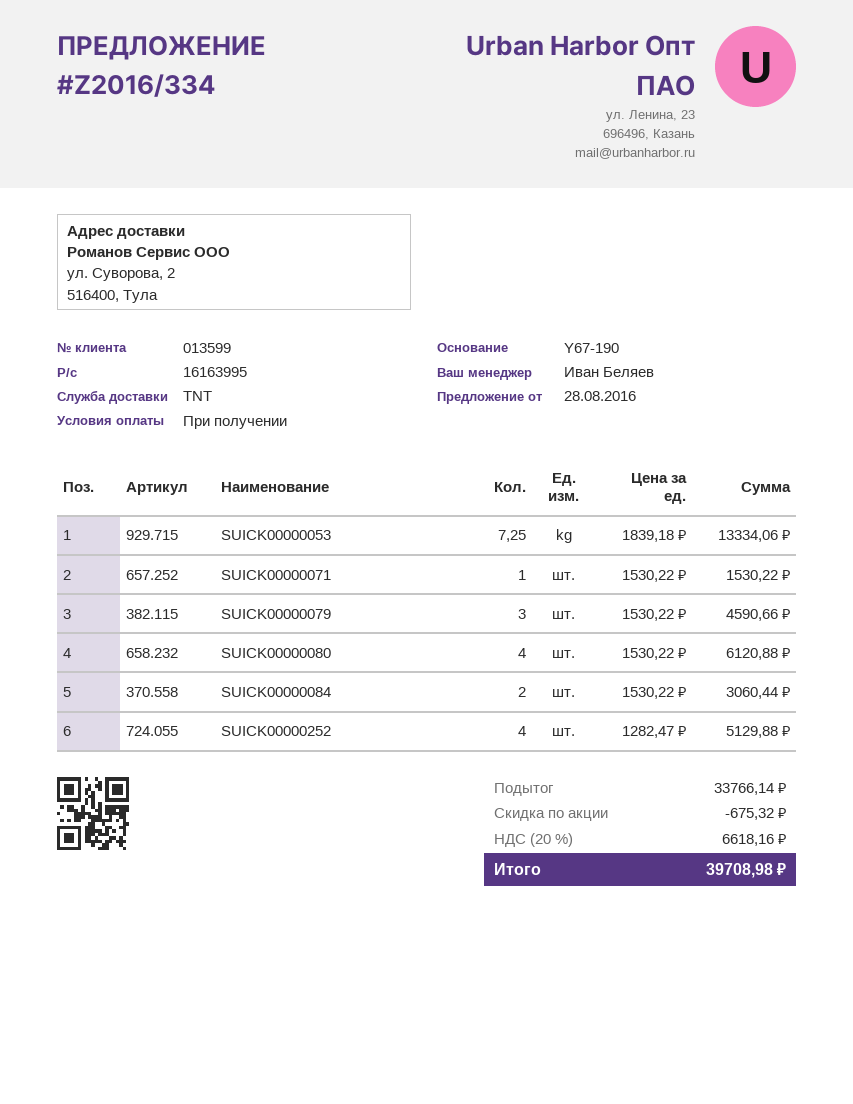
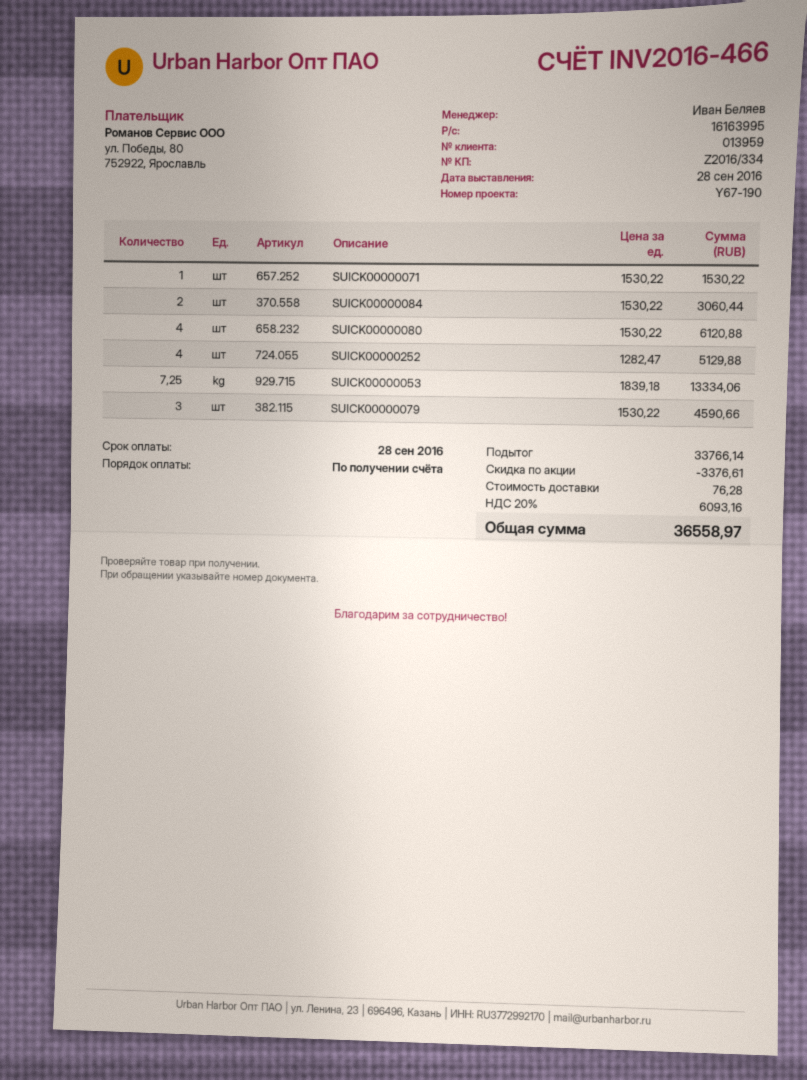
customer number: 013599 -> 013959
discount: 675.32 -> 3376.61
shipping: none -> 76.28
tax: 20% = 6618.16 -> 20% = 6093.16
total: 39708.98 -> 36558.97

